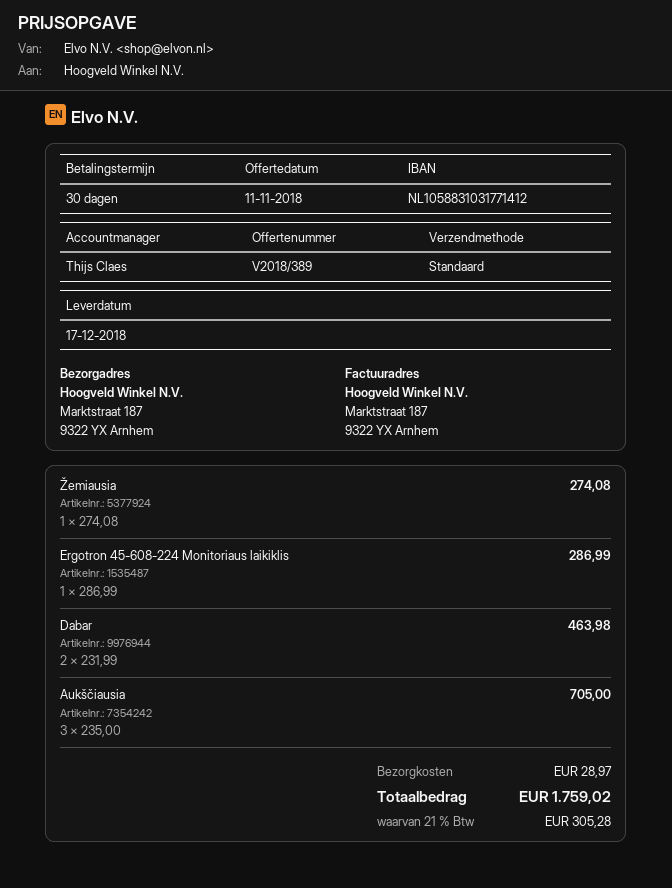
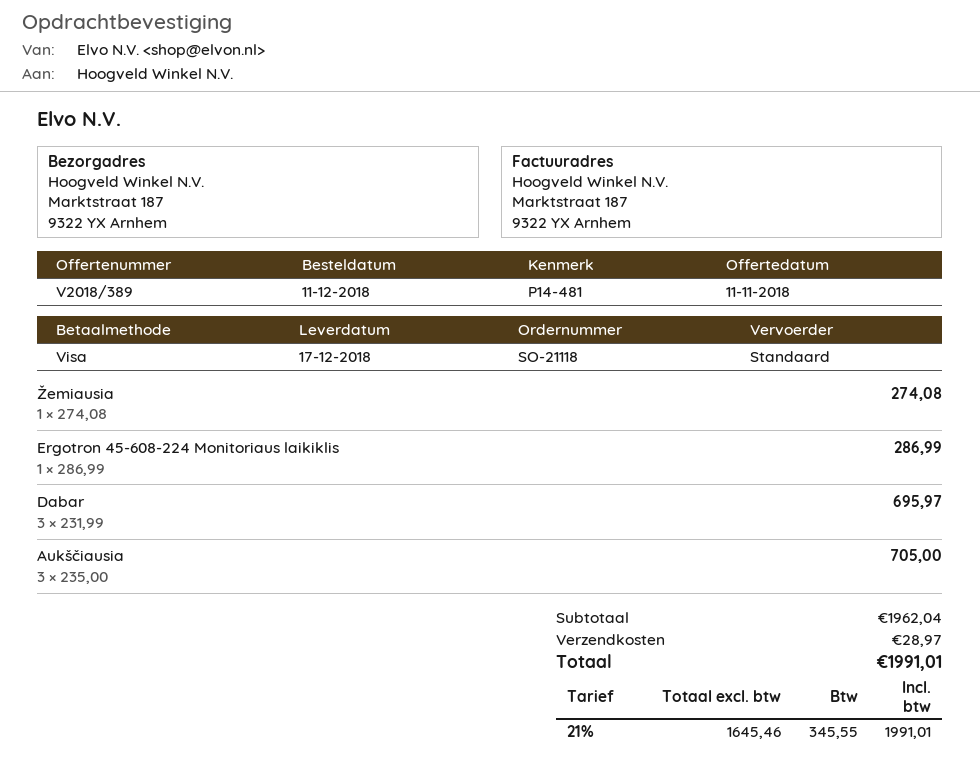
Dabar: 2 x 231.99 = 463.98 -> 3 x 231.99 = 695.97
tax: 21% = 305.28 -> 21% = 345.55
total: 1759.02 -> 1991.01

